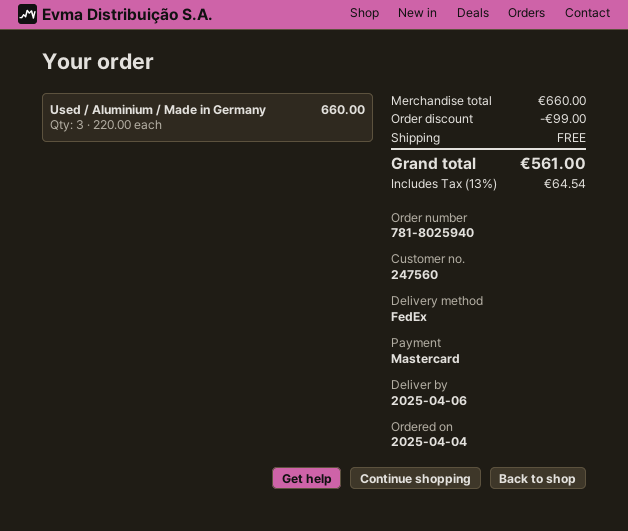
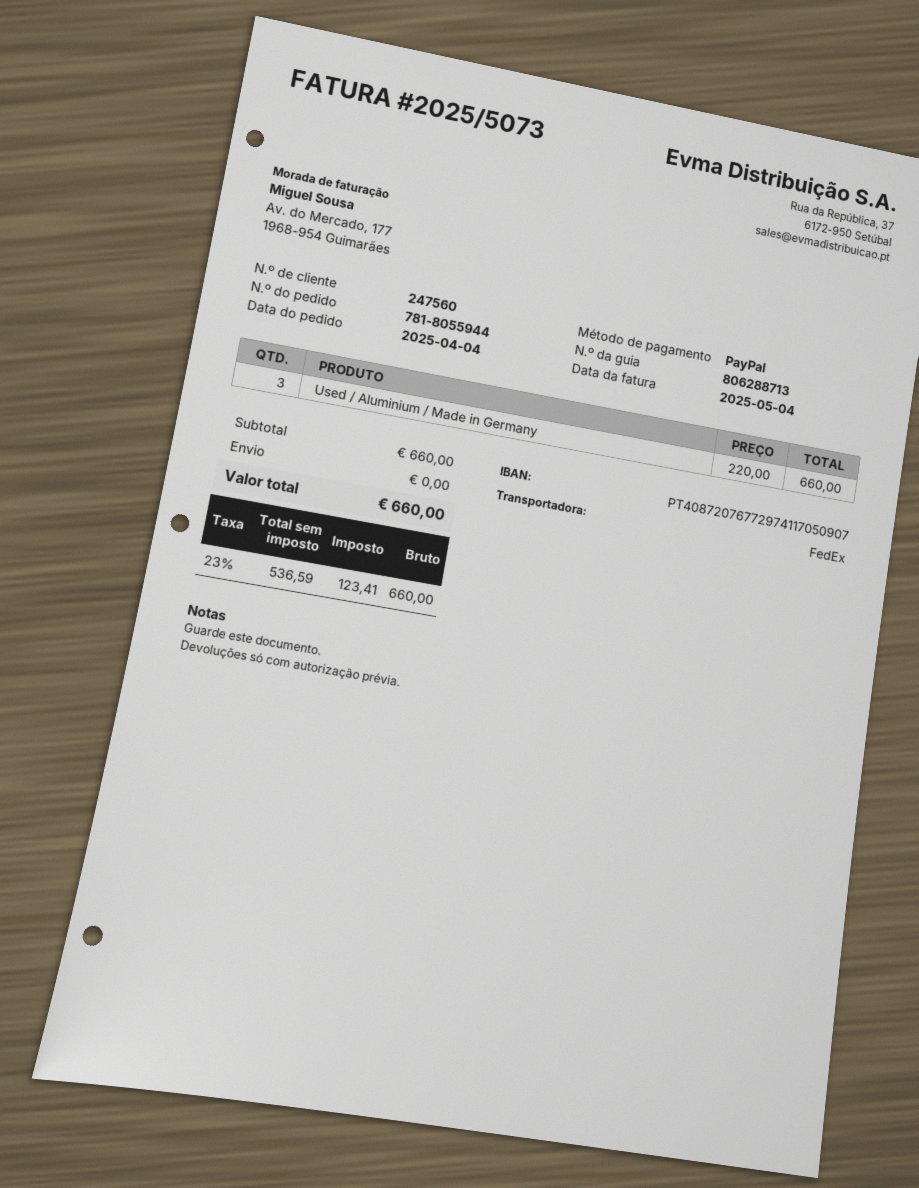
order number: 781-8025940 -> 781-8055944
payment method: Mastercard -> PayPal
discount: 99.00 -> none
tax: 13% = 64.54 -> 23% = 123.41
total: 561.00 -> 660.00

